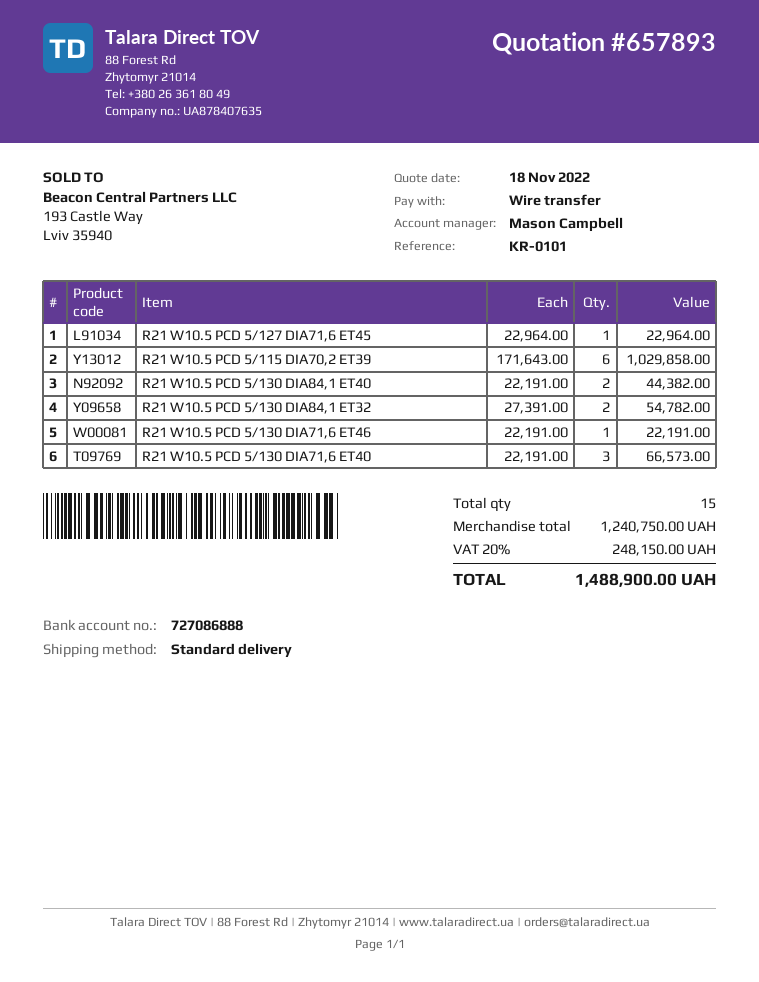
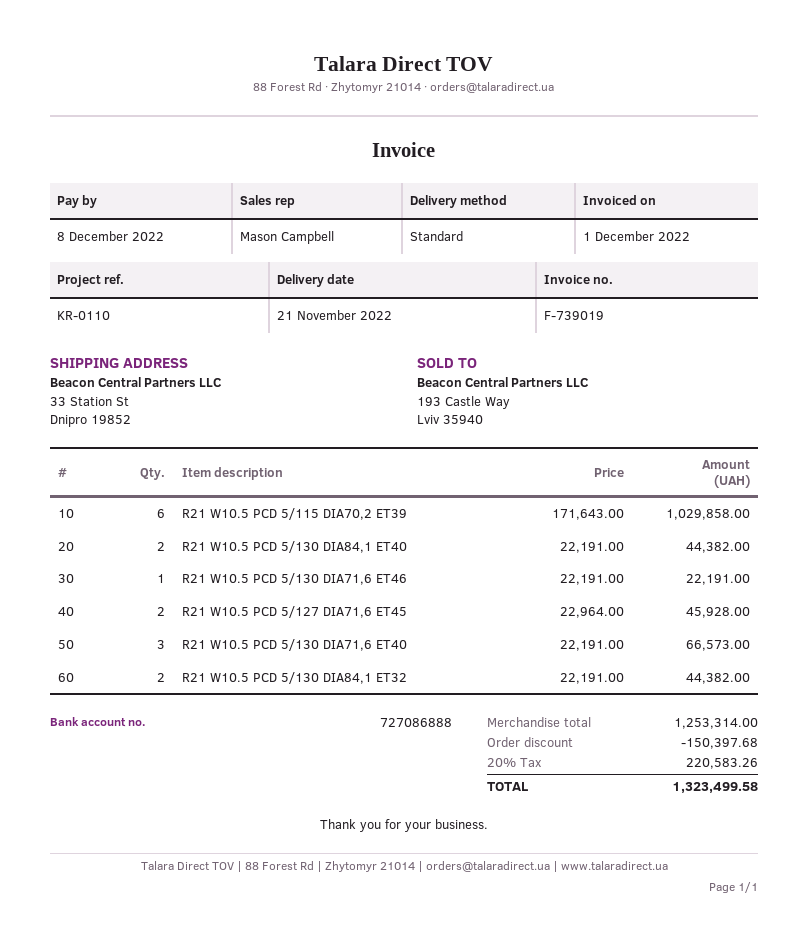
reference: KR-0101 -> KR-0110
R21 W10.5 PCD 5/127 DIA71,6 ET45: 1 x 22964.00 = 22964.00 -> 2 x 22964.00 = 45928.00
R21 W10.5 PCD 5/130 DIA84,1 ET32: 2 x 27391.00 = 54782.00 -> 2 x 22191.00 = 44382.00
subtotal: 1240750.00 -> 1253314.00
discount: none -> 150397.68
tax: 20% = 248150.00 -> 20% = 220583.26
total: 1488900.00 -> 1323499.58

